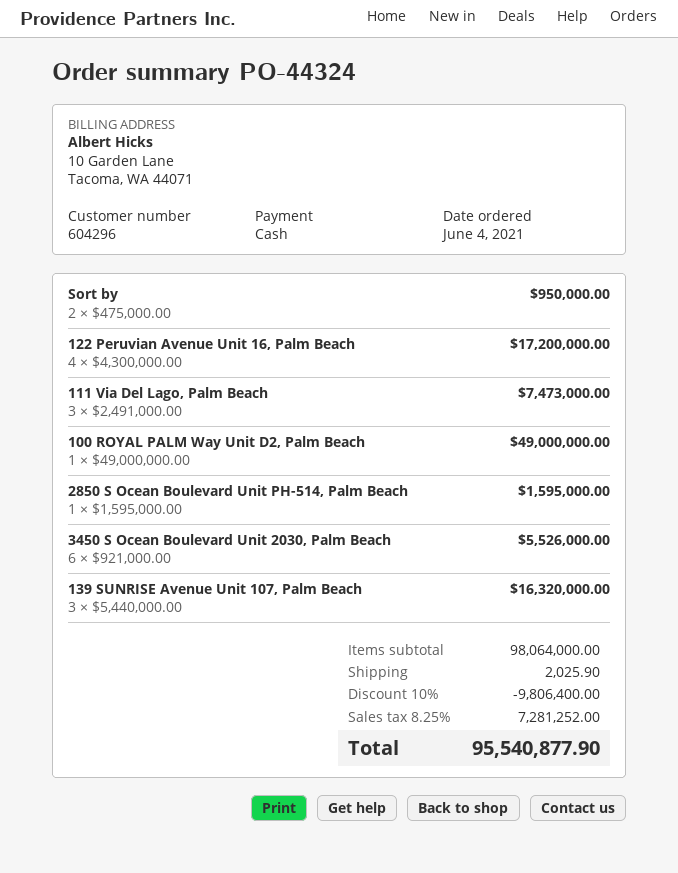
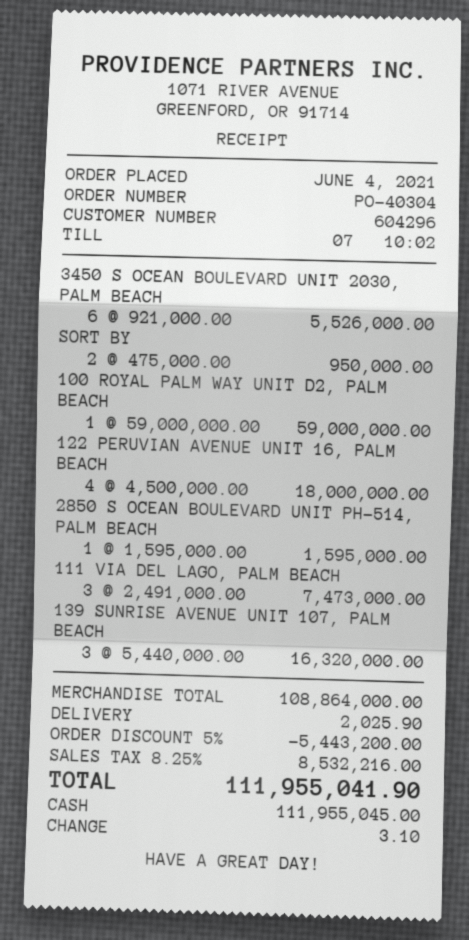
order number: PO-44324 -> PO-40304
122 Peruvian Avenue Unit 16, Palm Beach: 4 x 4300000.00 = 17200000.00 -> 4 x 4500000.00 = 18000000.00
100 ROYAL PALM Way Unit D2, Palm Beach: 1 x 49000000.00 = 49000000.00 -> 1 x 59000000.00 = 59000000.00
subtotal: 98064000.00 -> 108864000.00
discount: 10% = 9806400.00 -> 5% = 5443200.00
tax: 8.25% = 7281252.00 -> 8.25% = 8532216.00
total: 95540877.90 -> 111955041.90

